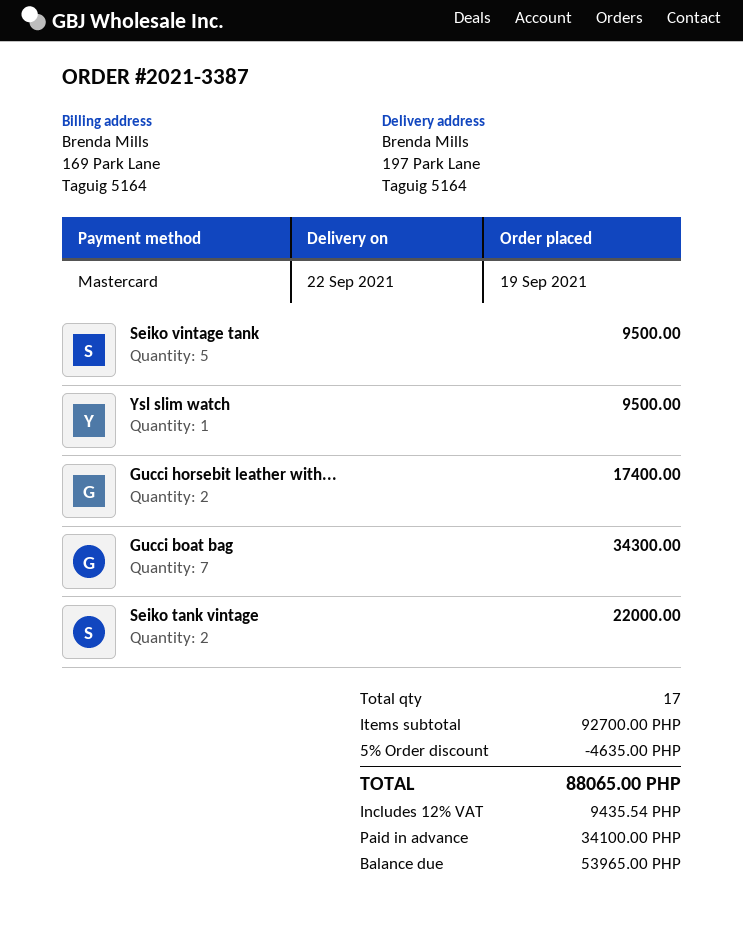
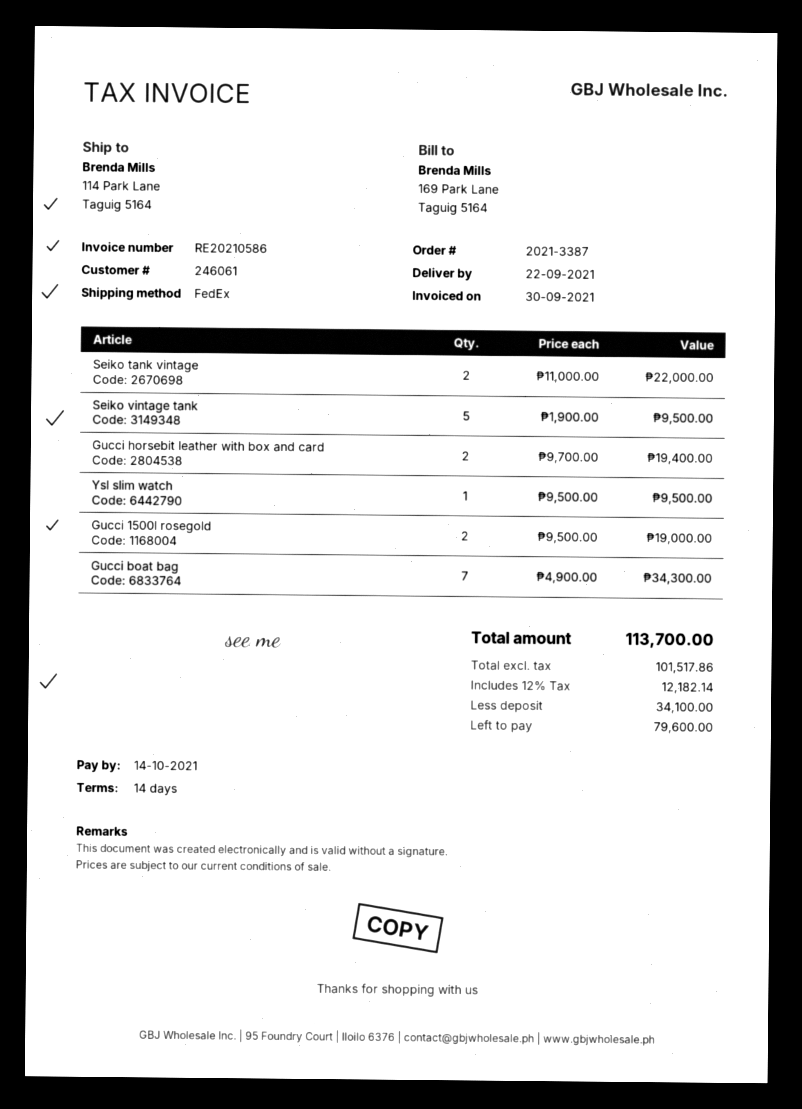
ship to: 197 Park Lane, Taguig 5164 -> 114 Park Lane, Taguig 5164
Gucci horsebit leather with...: 2 for 17400.00 -> 2 for 19400.00
Gucci 1500l rosegold: none -> 2 for 19000.00
discount: 5% = 4635.00 -> none
tax: 12% = 9435.54 -> 12% = 12182.14
total: 88065.00 -> 113700.00
balance: 53965.00 -> 79600.00

